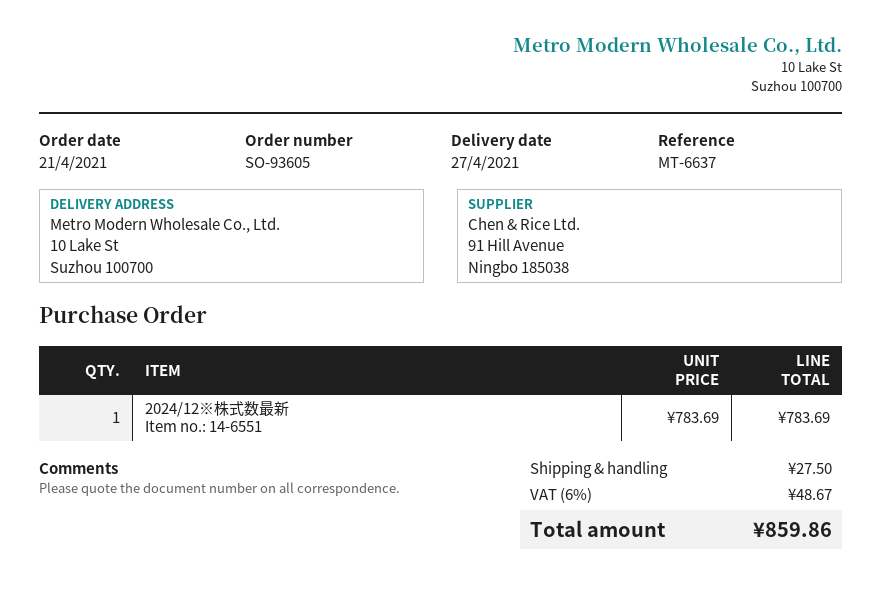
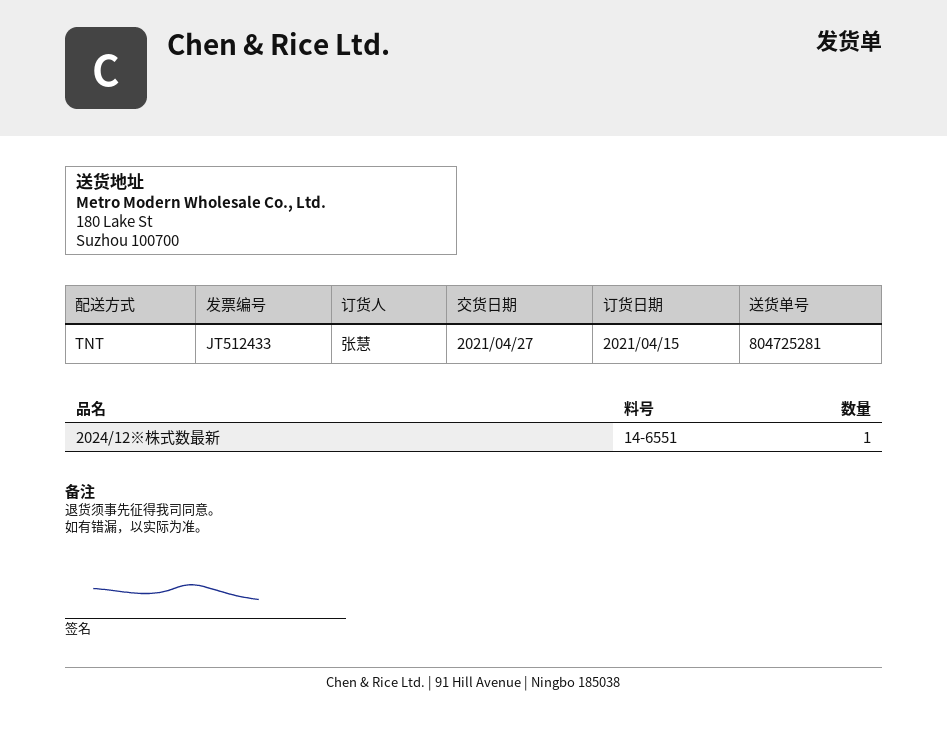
order date: 2021-04-21 -> 2021-04-15
ship to: 10 Lake St, Suzhou 100700 -> 180 Lake St, Suzhou 100700

